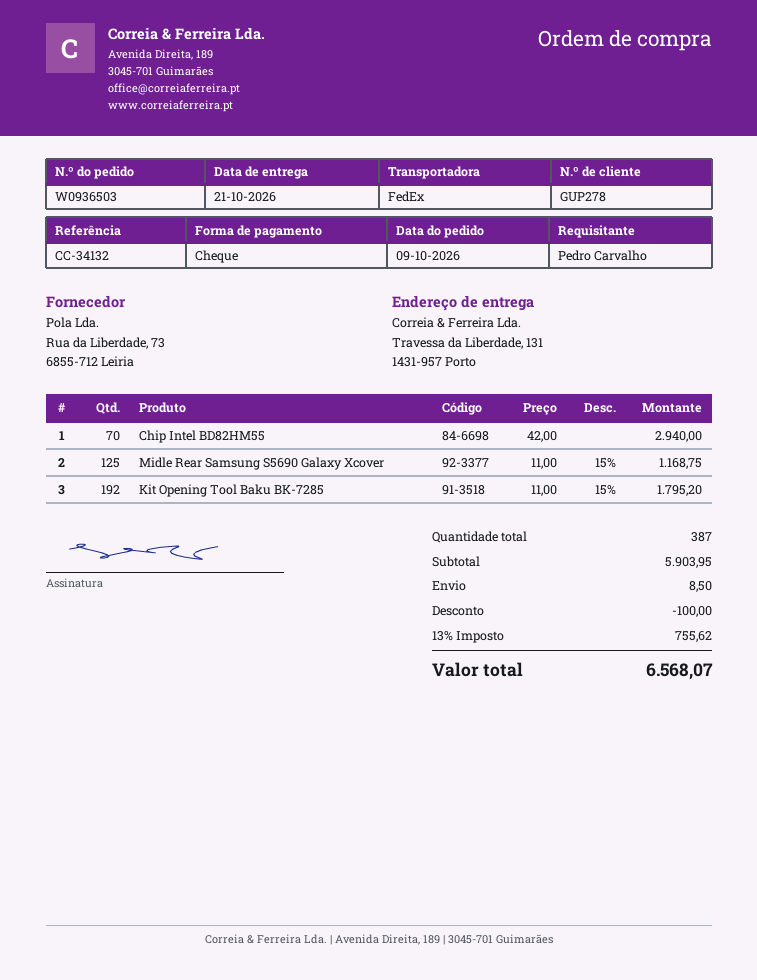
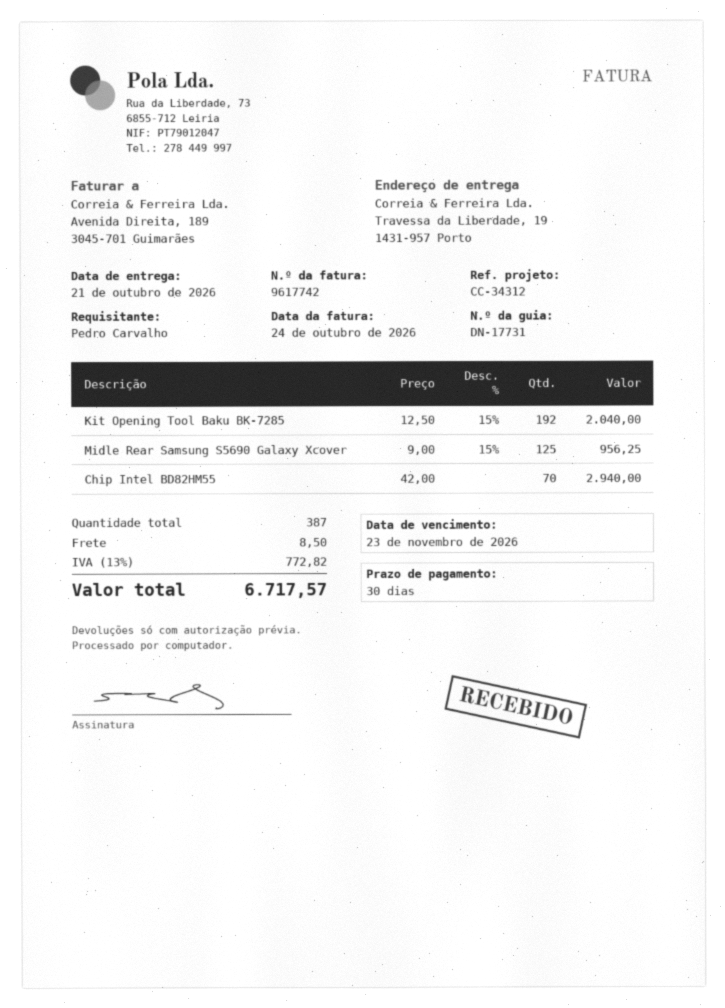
reference: CC-34132 -> CC-34312
ship to: Travessa da Liberdade, 131, 1431-957 Porto -> Travessa da Liberdade, 19, 1431-957 Porto
Midle Rear Samsung S5690 Galaxy Xcover: 125 x 11.00 - 15% = 1168.75 -> 125 x 9.00 - 15% = 956.25
Kit Opening Tool Baku BK-7285: 192 x 11.00 - 15% = 1795.20 -> 192 x 12.50 - 15% = 2040.00
discount: 100.00 -> none
tax: 13% = 755.62 -> 13% = 772.82
total: 6568.07 -> 6717.57

